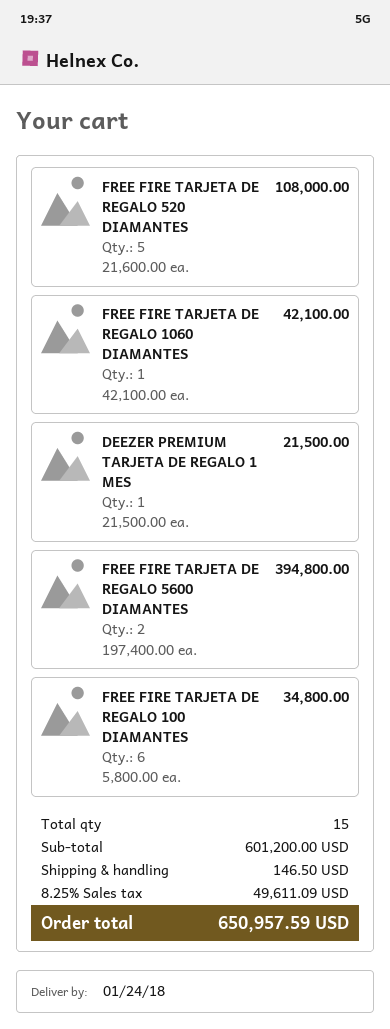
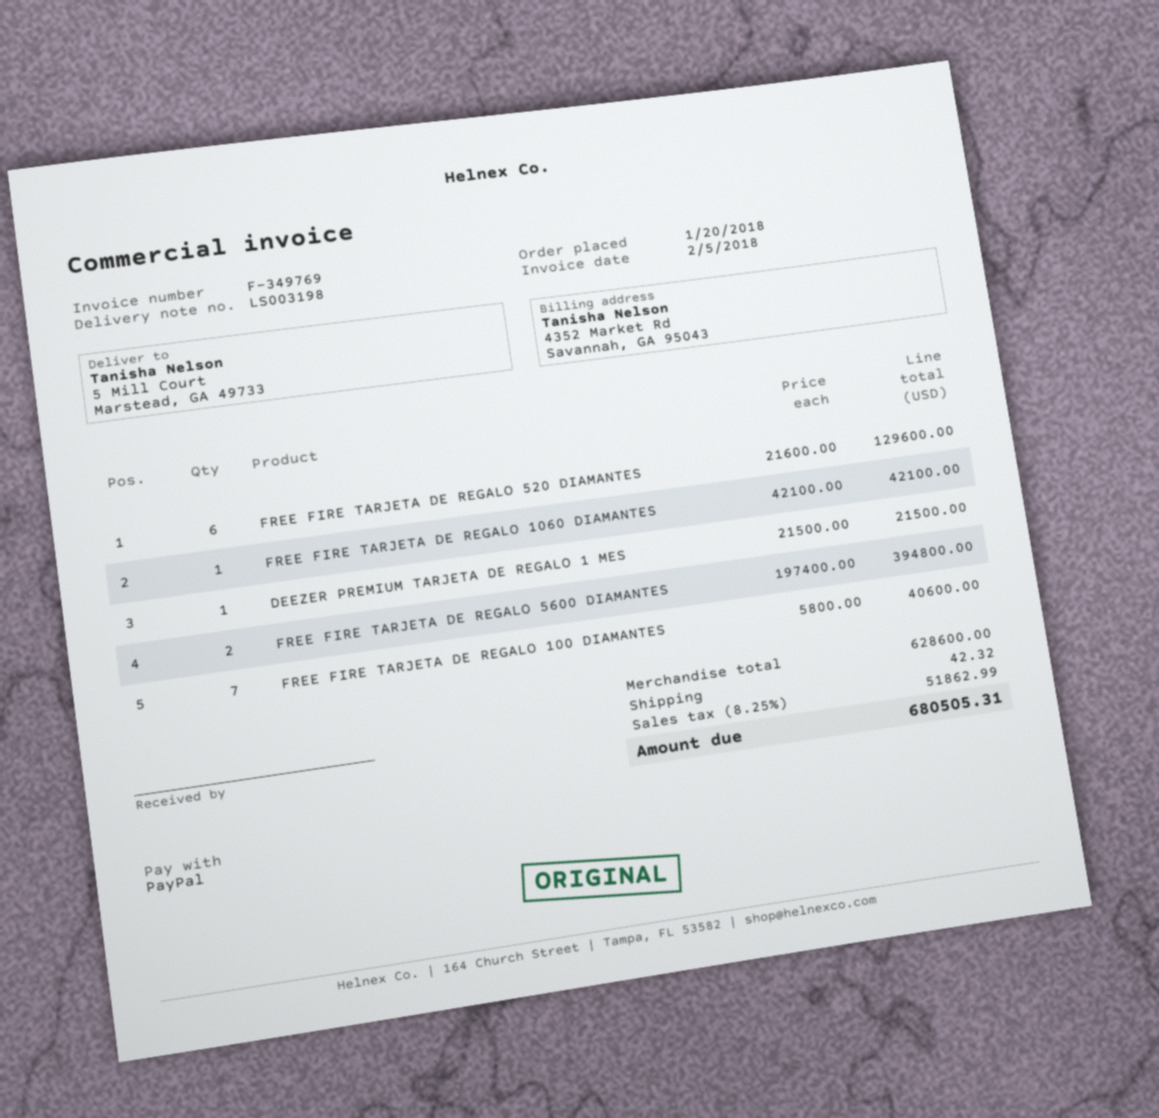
FREE FIRE TARJETA DE REGALO 520 DIAMANTES: 5 x 21600.00 = 108000.00 -> 6 x 21600.00 = 129600.00
FREE FIRE TARJETA DE REGALO 100 DIAMANTES: 6 x 5800.00 = 34800.00 -> 7 x 5800.00 = 40600.00
subtotal: 601200.00 -> 628600.00
shipping: 146.50 -> 42.32
tax: 8.25% = 49611.09 -> 8.25% = 51862.99
total: 650957.59 -> 680505.31

